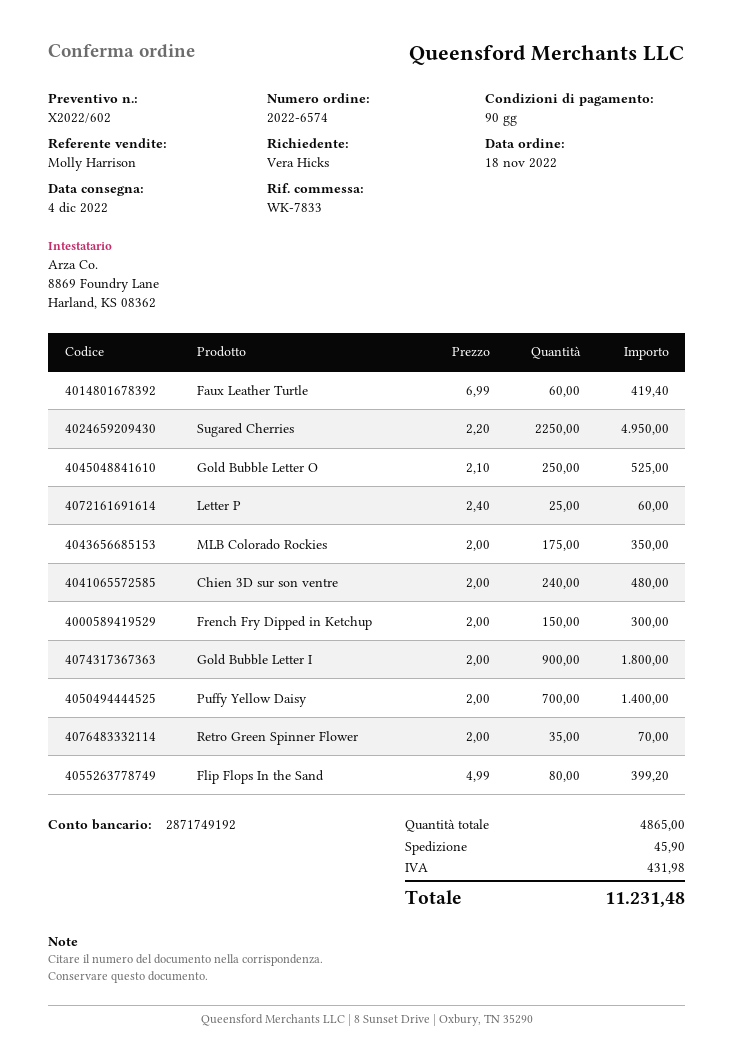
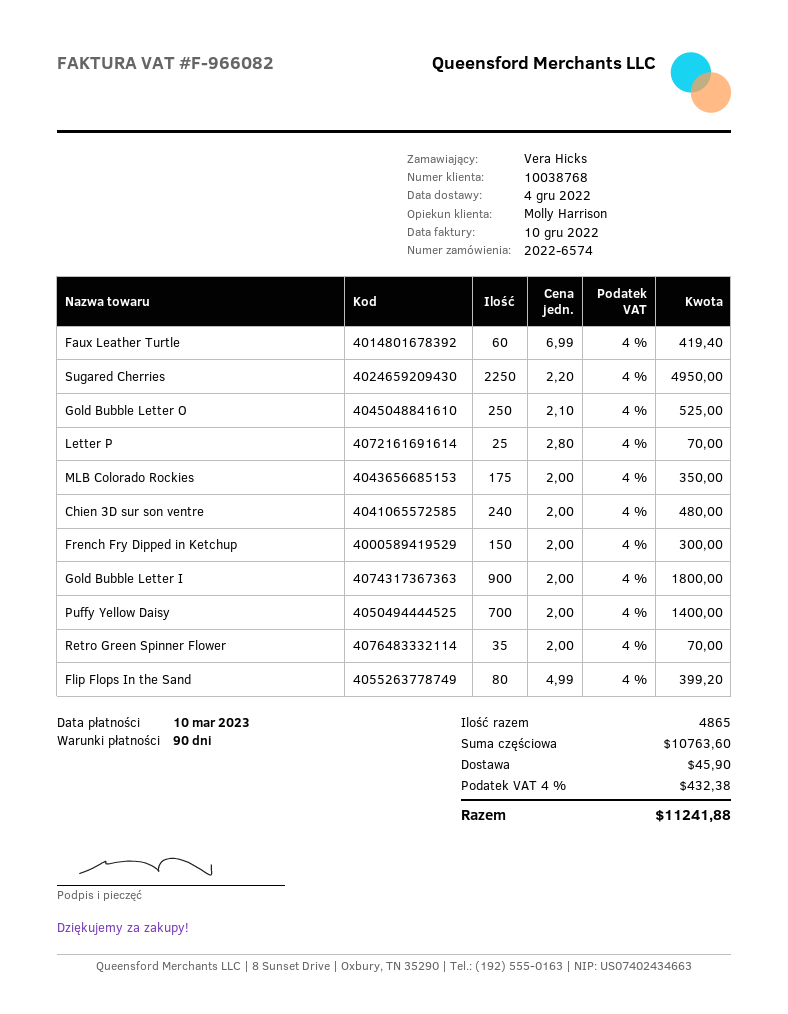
Letter P: 25 x 2.40 = 60.00 -> 25 x 2.80 = 70.00
tax: 431.98 -> 432.38
total: 11231.48 -> 11241.88

